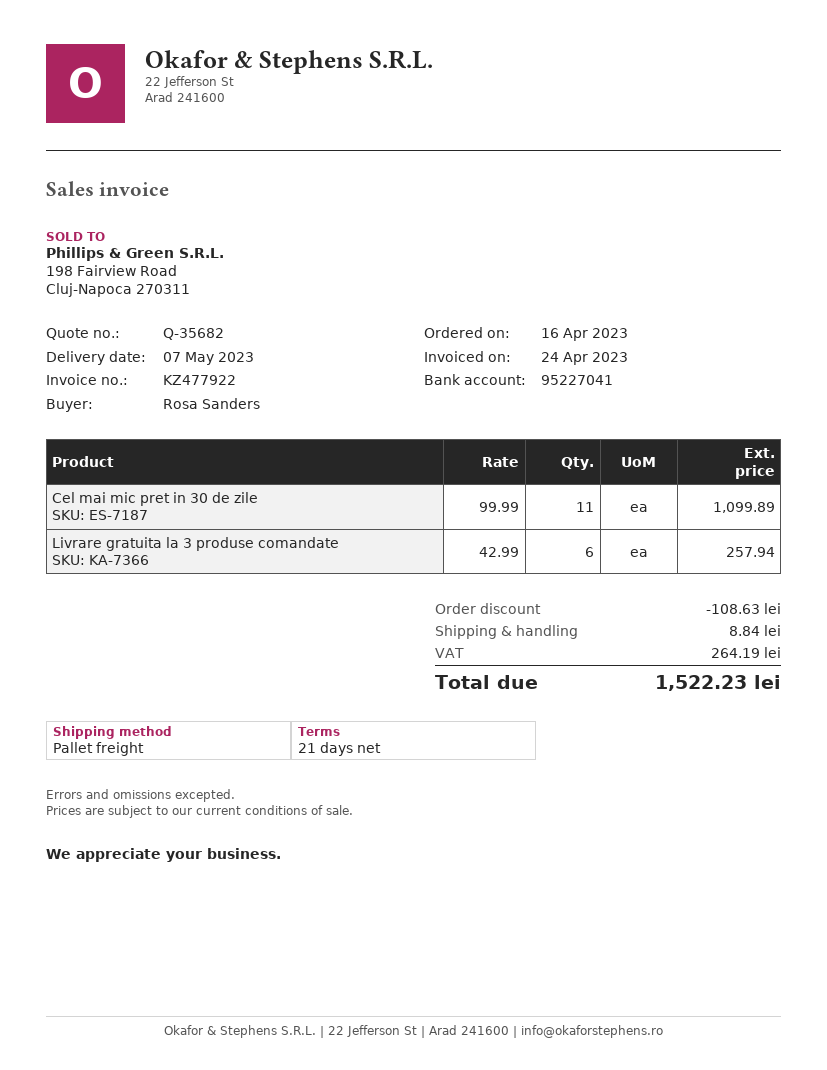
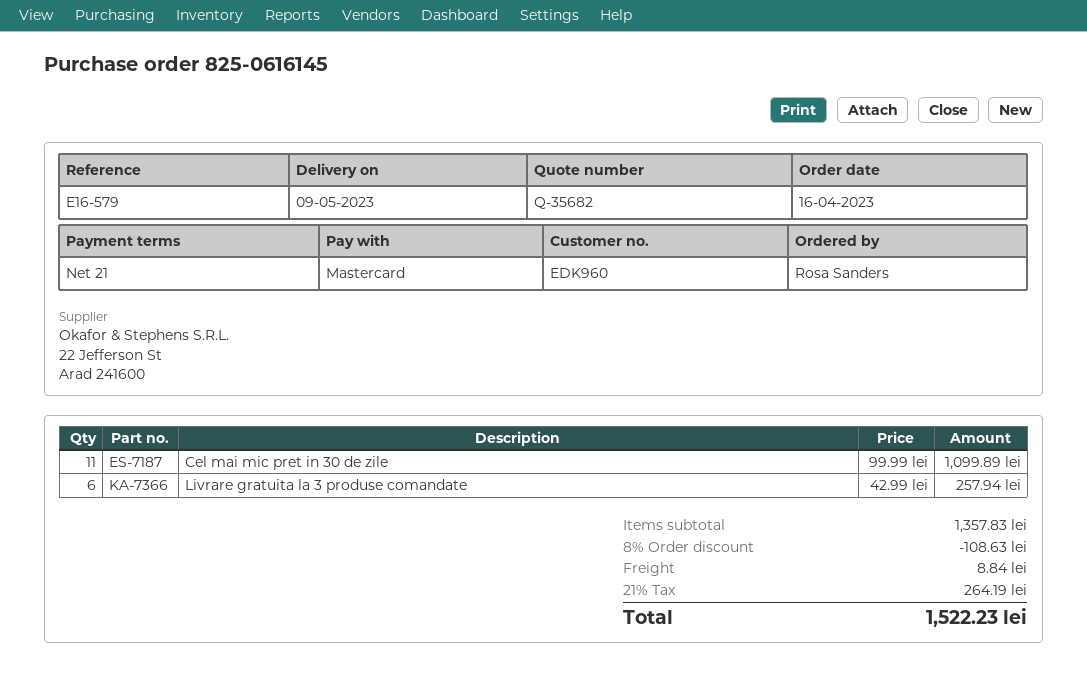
delivery date: 2023-05-07 -> 2023-05-09

